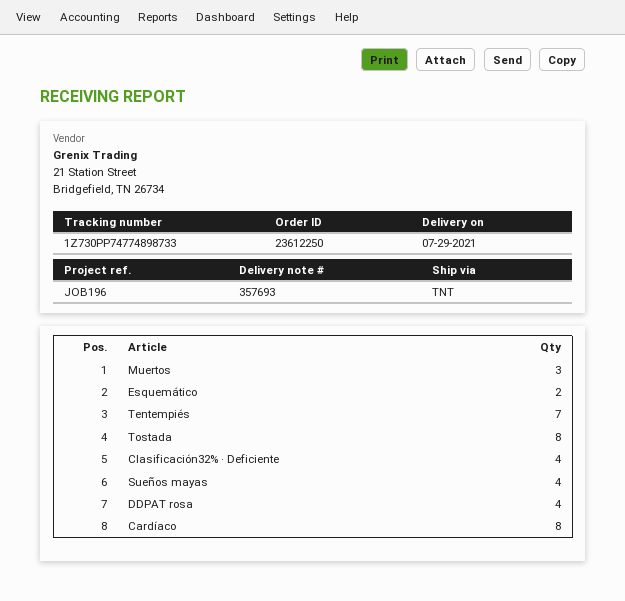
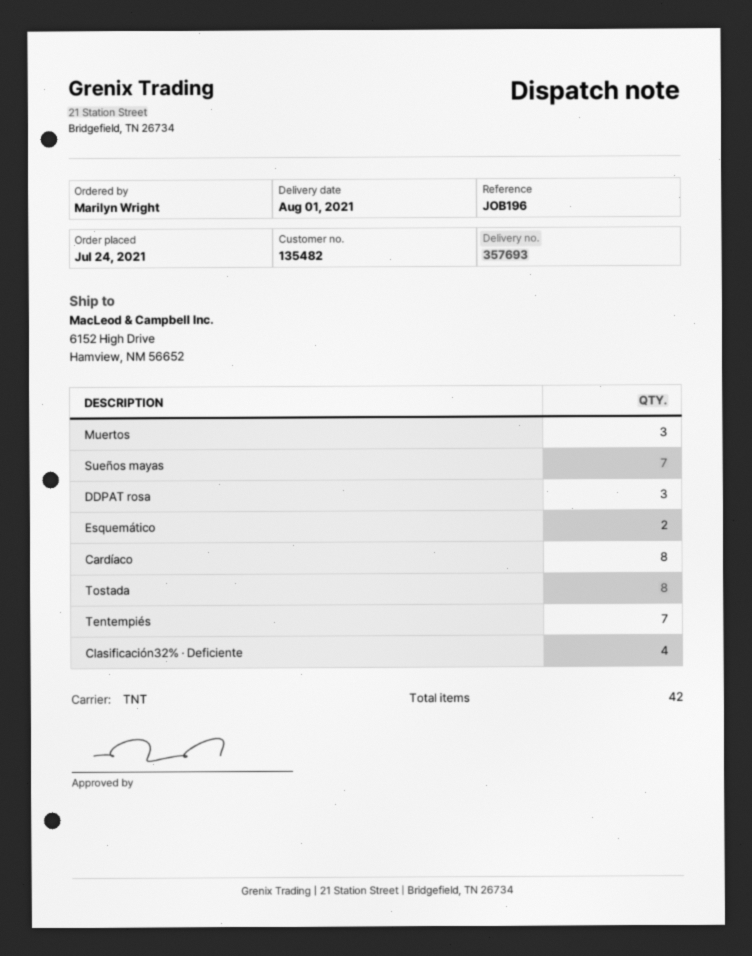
delivery date: 2021-07-29 -> 2021-08-01
Sueños mayas: 4 -> 7
DDPAT rosa: 4 -> 3

